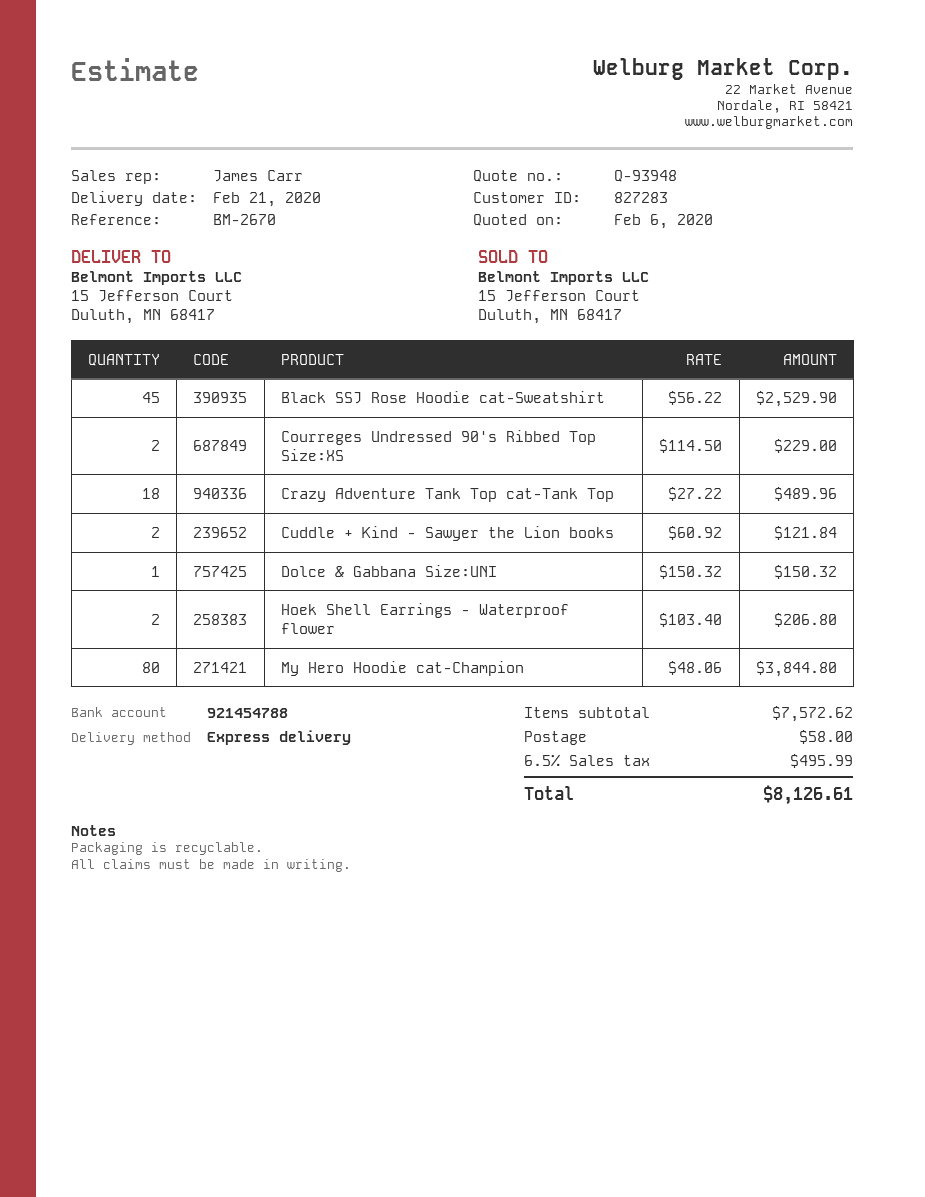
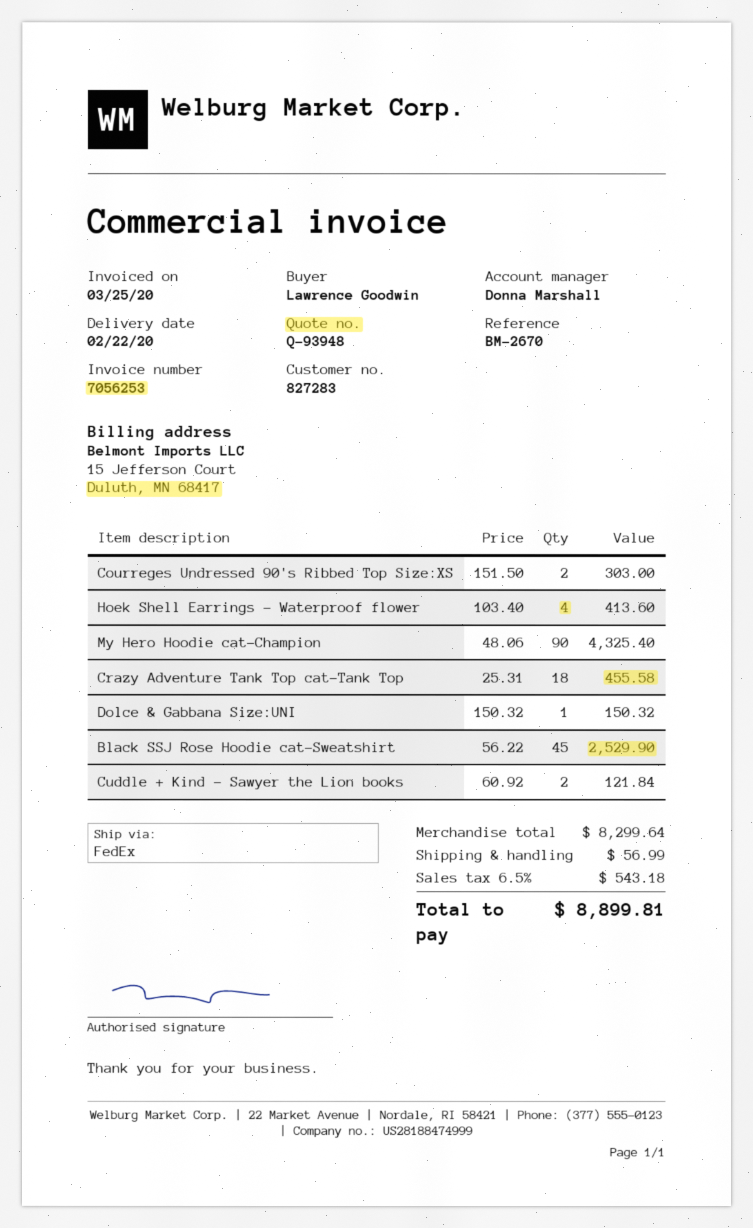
delivery date: 2020-02-21 -> 2020-02-22
sales rep: James Carr -> Donna Marshall
shipping method: express -> FedEx
Courreges Undressed 90's Ribbed Top Size:XS: 2 x 114.50 = 229.00 -> 2 x 151.50 = 303.00
Crazy Adventure Tank Top cat-Tank Top: 18 x 27.22 = 489.96 -> 18 x 25.31 = 455.58
Hoek Shell Earrings - Waterproof flower: 2 x 103.40 = 206.80 -> 4 x 103.40 = 413.60
My Hero Hoodie cat-Champion: 80 x 48.06 = 3844.80 -> 90 x 48.06 = 4325.40
subtotal: 7572.62 -> 8299.64
shipping: 58.00 -> 56.99
tax: 6.5% = 495.99 -> 6.5% = 543.18
total: 8126.61 -> 8899.81

